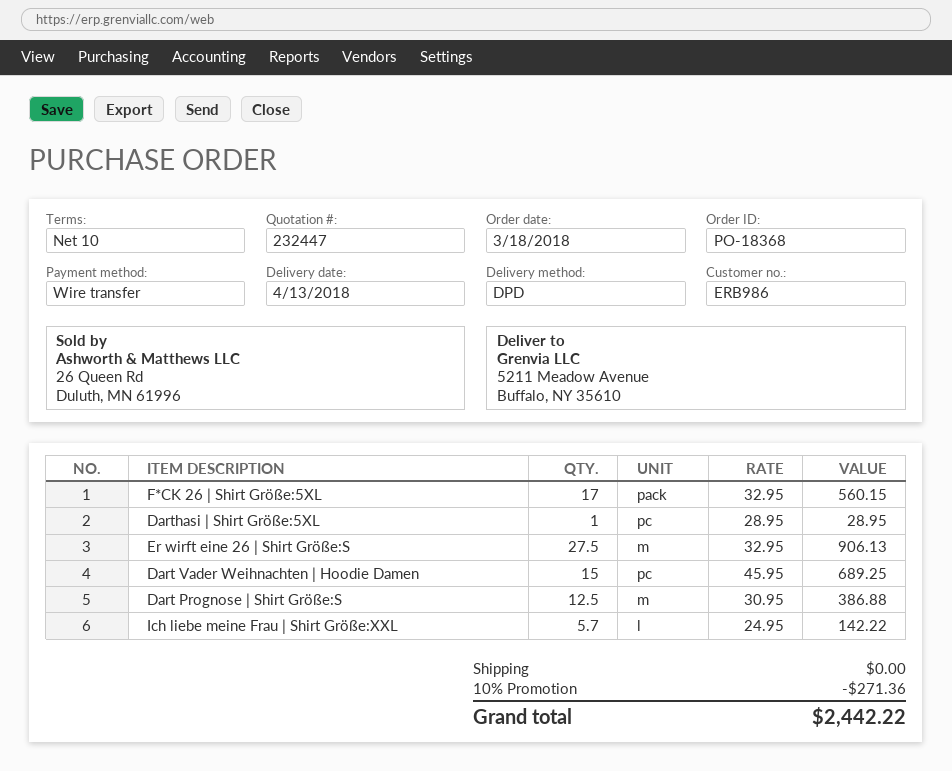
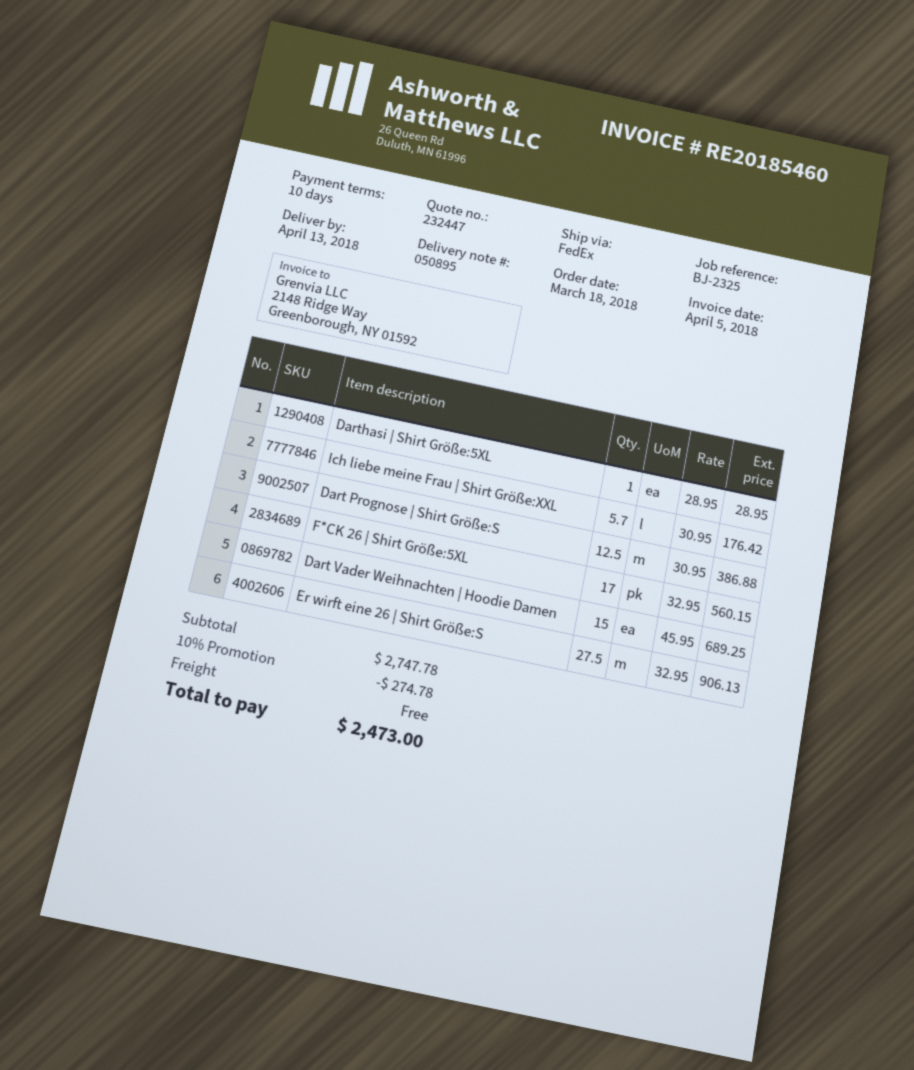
shipping method: DPD -> FedEx
Ich liebe meine Frau | Shirt Größe:XXL: 5.7 x 24.95 = 142.22 -> 5.7 x 30.95 = 176.42
discount: 10% = 271.36 -> 10% = 274.78
total: 2442.22 -> 2473.00

